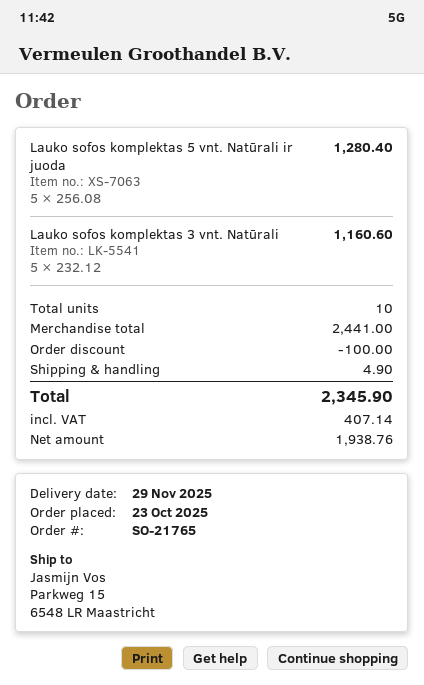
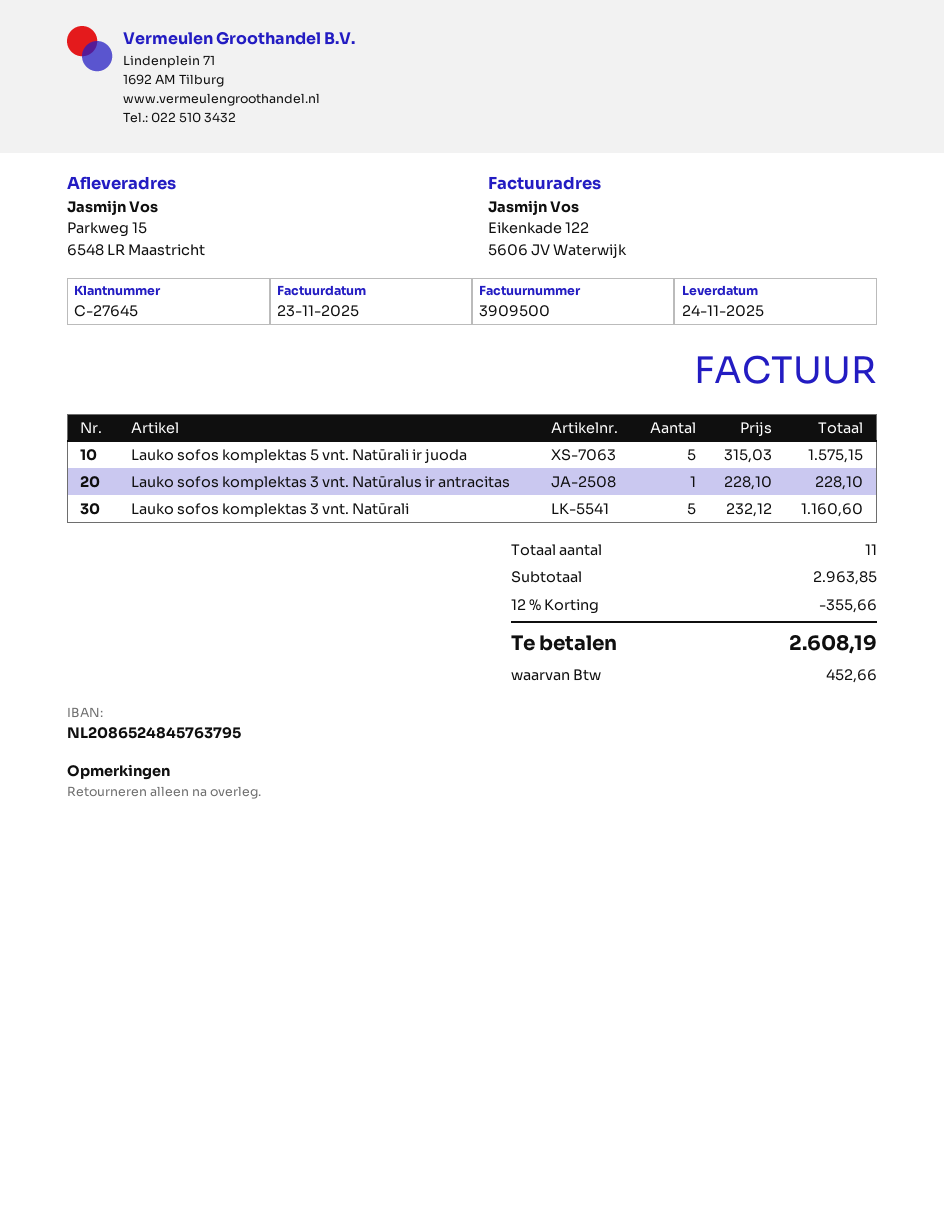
delivery date: 2025-11-29 -> 2025-11-24
Lauko sofos komplektas 5 vnt. Natūrali ir juoda: 5 x 256.08 = 1280.40 -> 5 x 315.03 = 1575.15
Lauko sofos komplektas 3 vnt. Natūralus ir antracitas: none -> 1 x 228.10 = 228.10
total quantity: 10 -> 11
subtotal: 2441.00 -> 2963.85
discount: 100.00 -> 355.66
shipping: 4.90 -> none
tax: 407.14 -> 452.66
total: 2345.90 -> 2608.19

